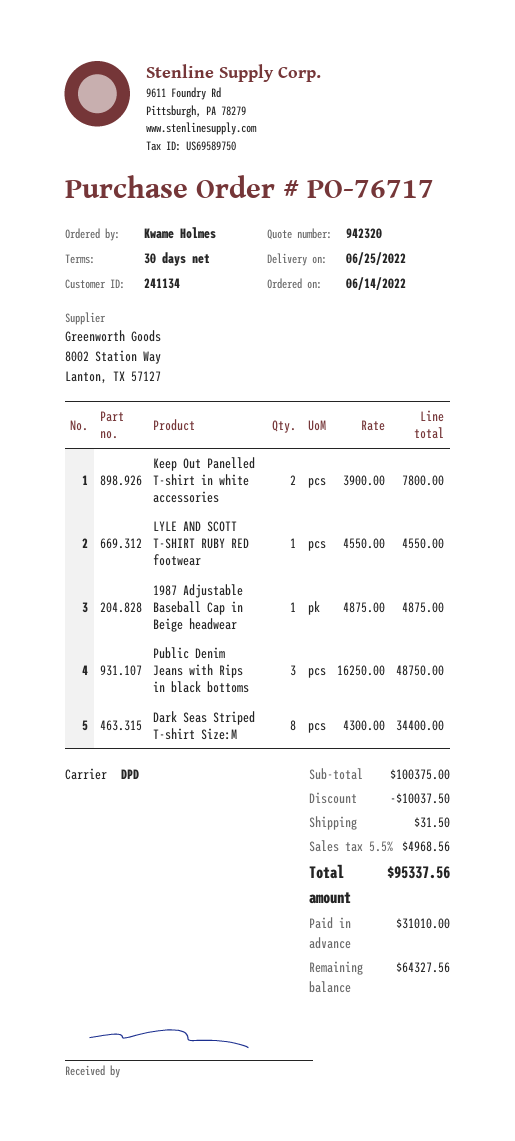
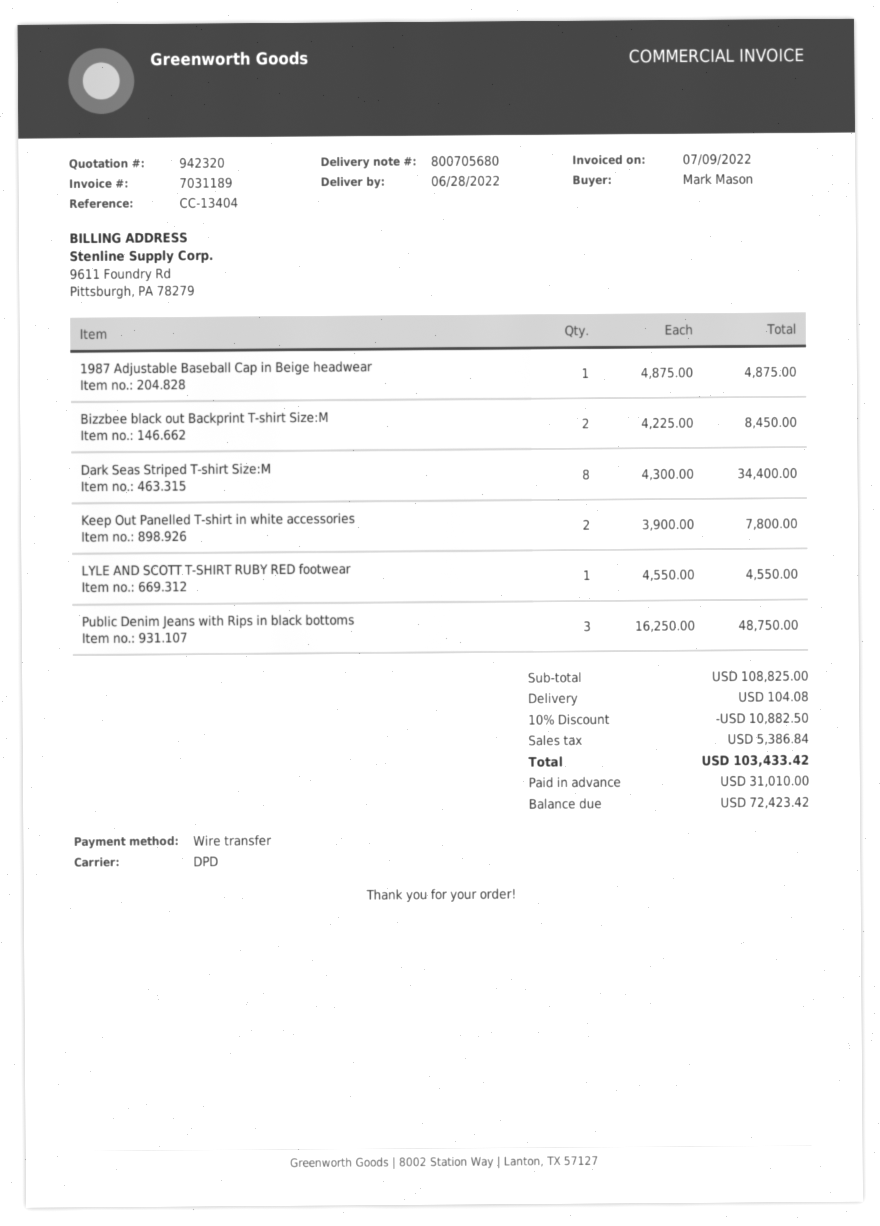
delivery date: 2022-06-25 -> 2022-06-28
ordered by: Kwame Holmes -> Mark Mason
Bizzbee black out Backprint T-shirt Size:M: none -> 2 x 4225.00 = 8450.00
subtotal: 100375.00 -> 108825.00
discount: 10037.50 -> 10882.50
shipping: 31.50 -> 104.08
tax: 4968.56 -> 5386.84
total: 95337.56 -> 103433.42
balance: 64327.56 -> 72423.42

